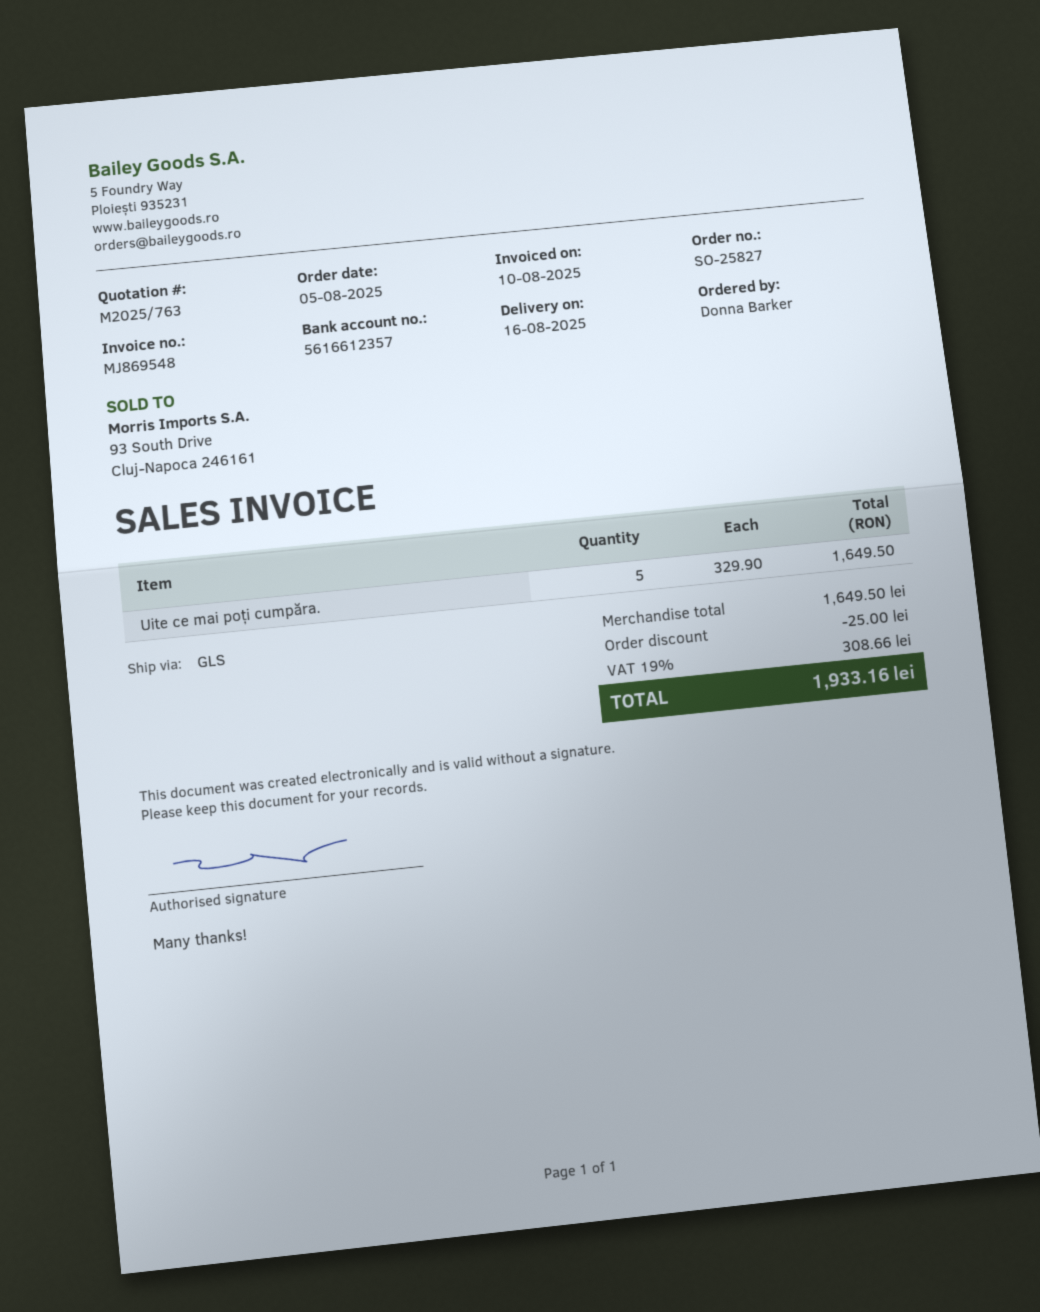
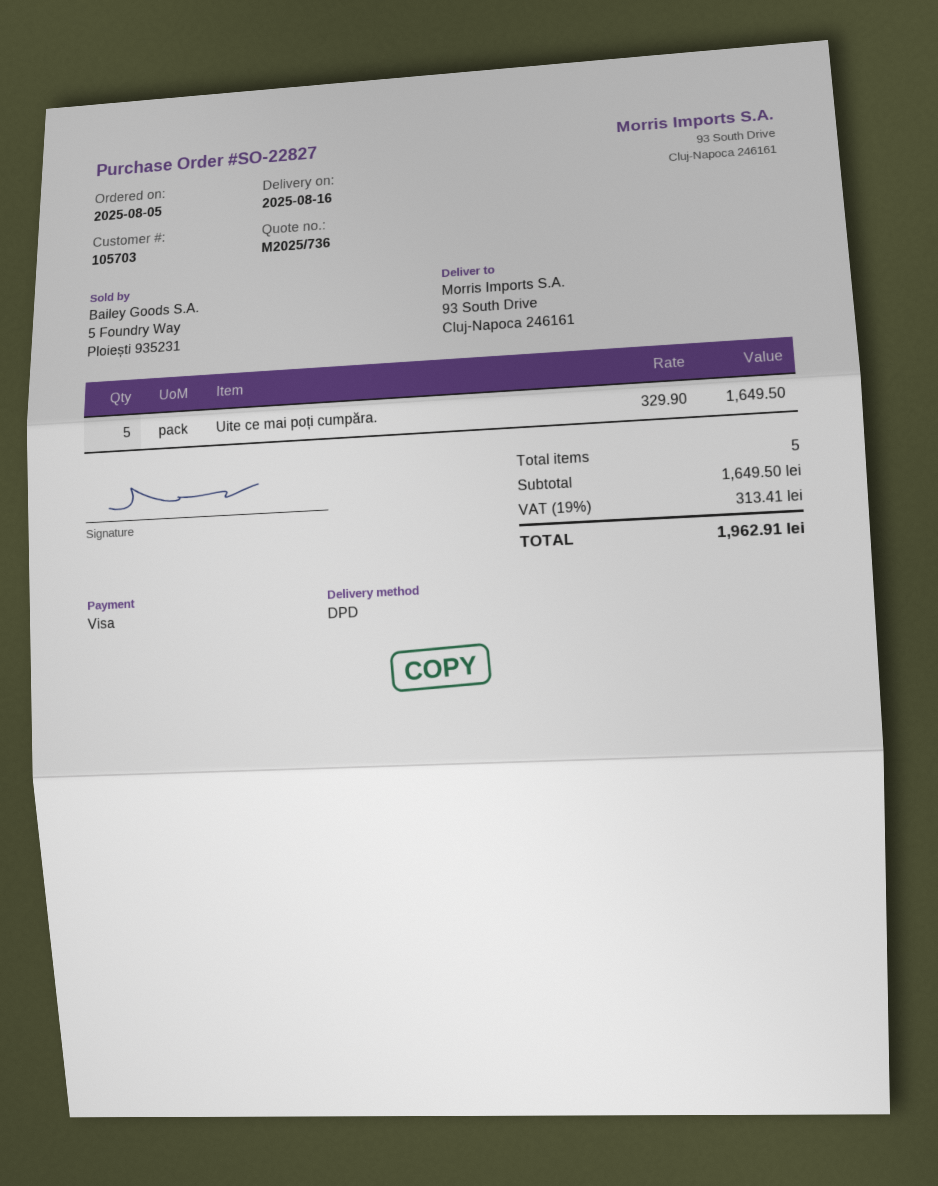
quote number: M2025/763 -> M2025/736
order number: SO-25827 -> SO-22827
shipping method: GLS -> DPD
discount: 25.00 -> none
tax: 19% = 308.66 -> 19% = 313.41
total: 1933.16 -> 1962.91

